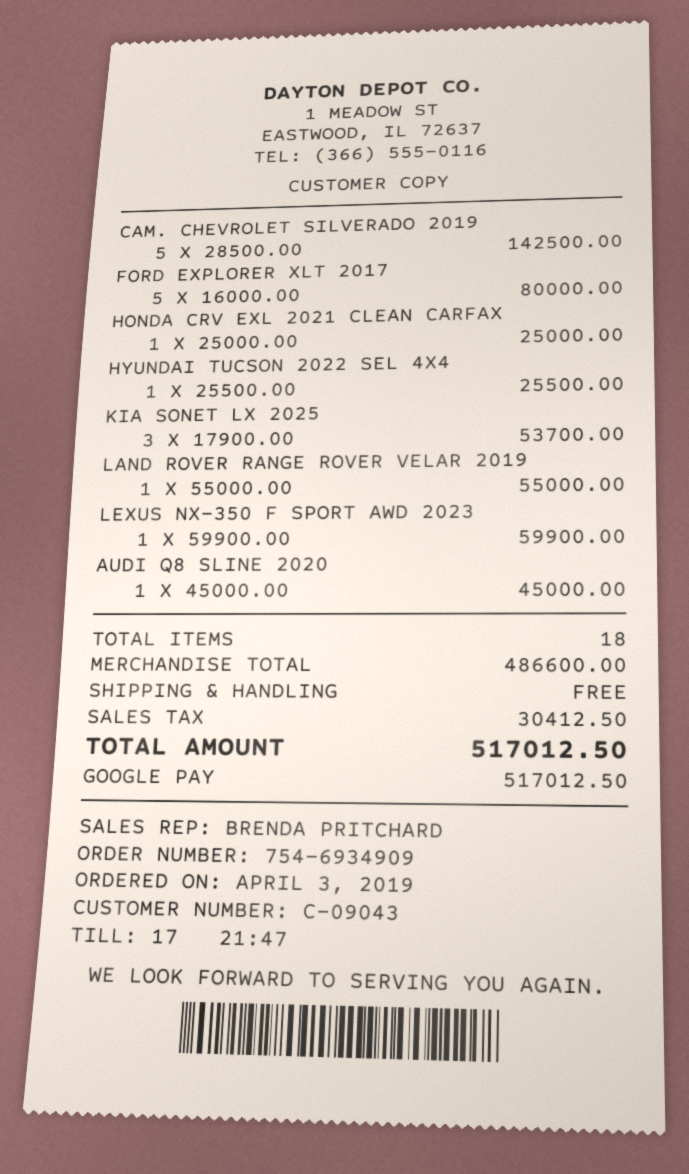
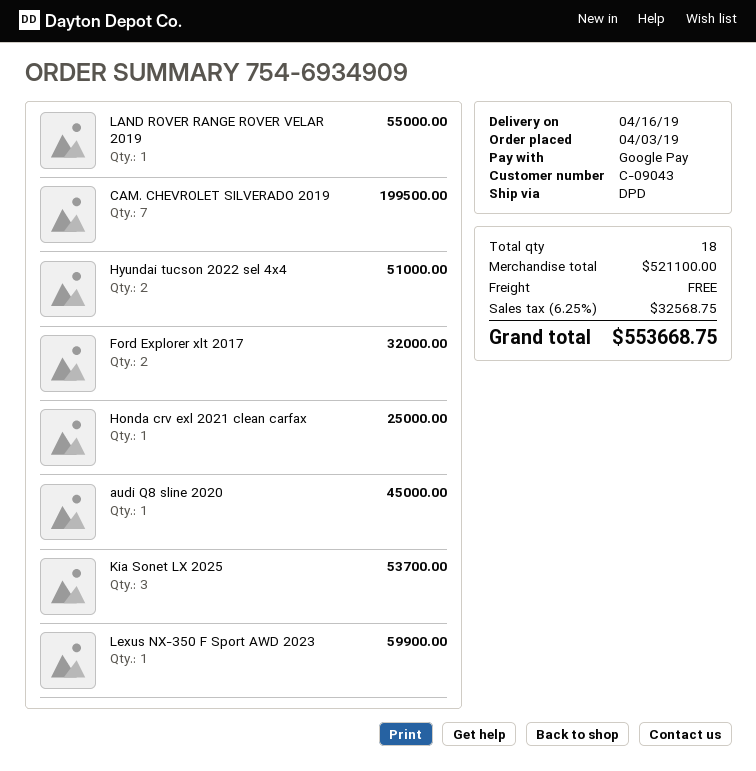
CAM. CHEVROLET SILVERADO 2019: 5 for 142500.00 -> 7 for 199500.00
FORD EXPLORER XLT 2017: 5 for 80000.00 -> 2 for 32000.00
HYUNDAI TUCSON 2022 SEL 4X4: 1 for 25500.00 -> 2 for 51000.00
subtotal: 486600.00 -> 521100.00
tax: 30412.50 -> 32568.75
total: 517012.50 -> 553668.75

